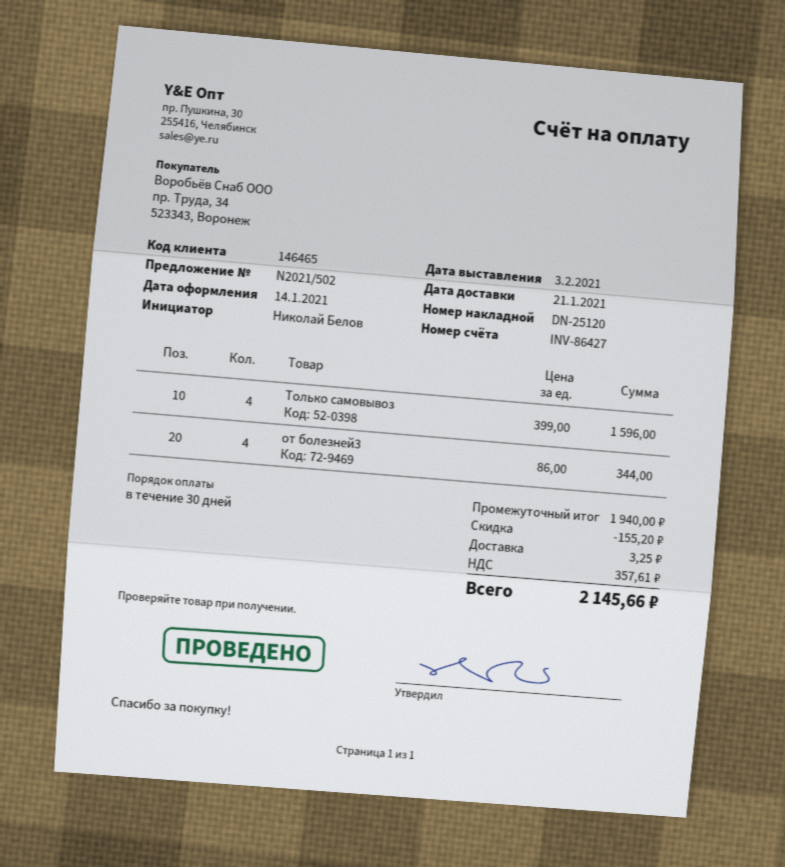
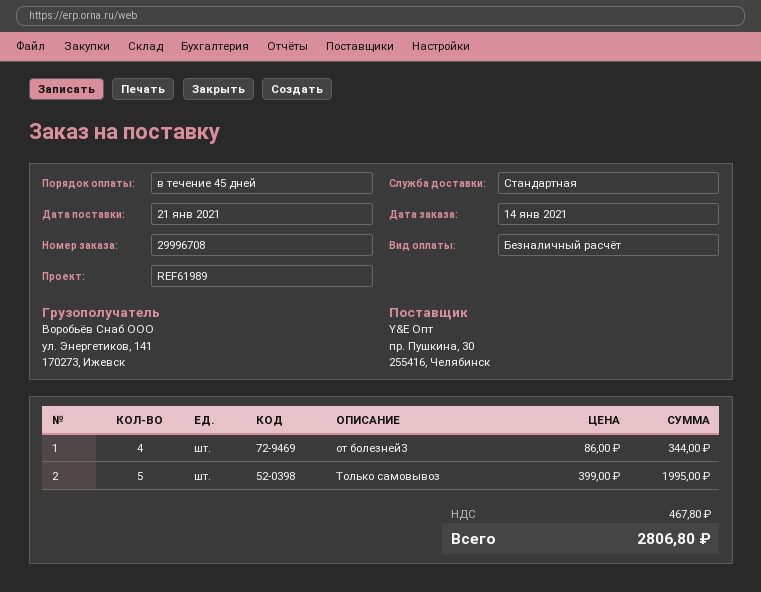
payment terms: 30 days -> 45 days
Только самовывоз: 4 x 399.00 = 1596.00 -> 5 x 399.00 = 1995.00
discount: 155.20 -> none
shipping: 3.25 -> none
tax: 357.61 -> 467.80
total: 2145.66 -> 2806.80

